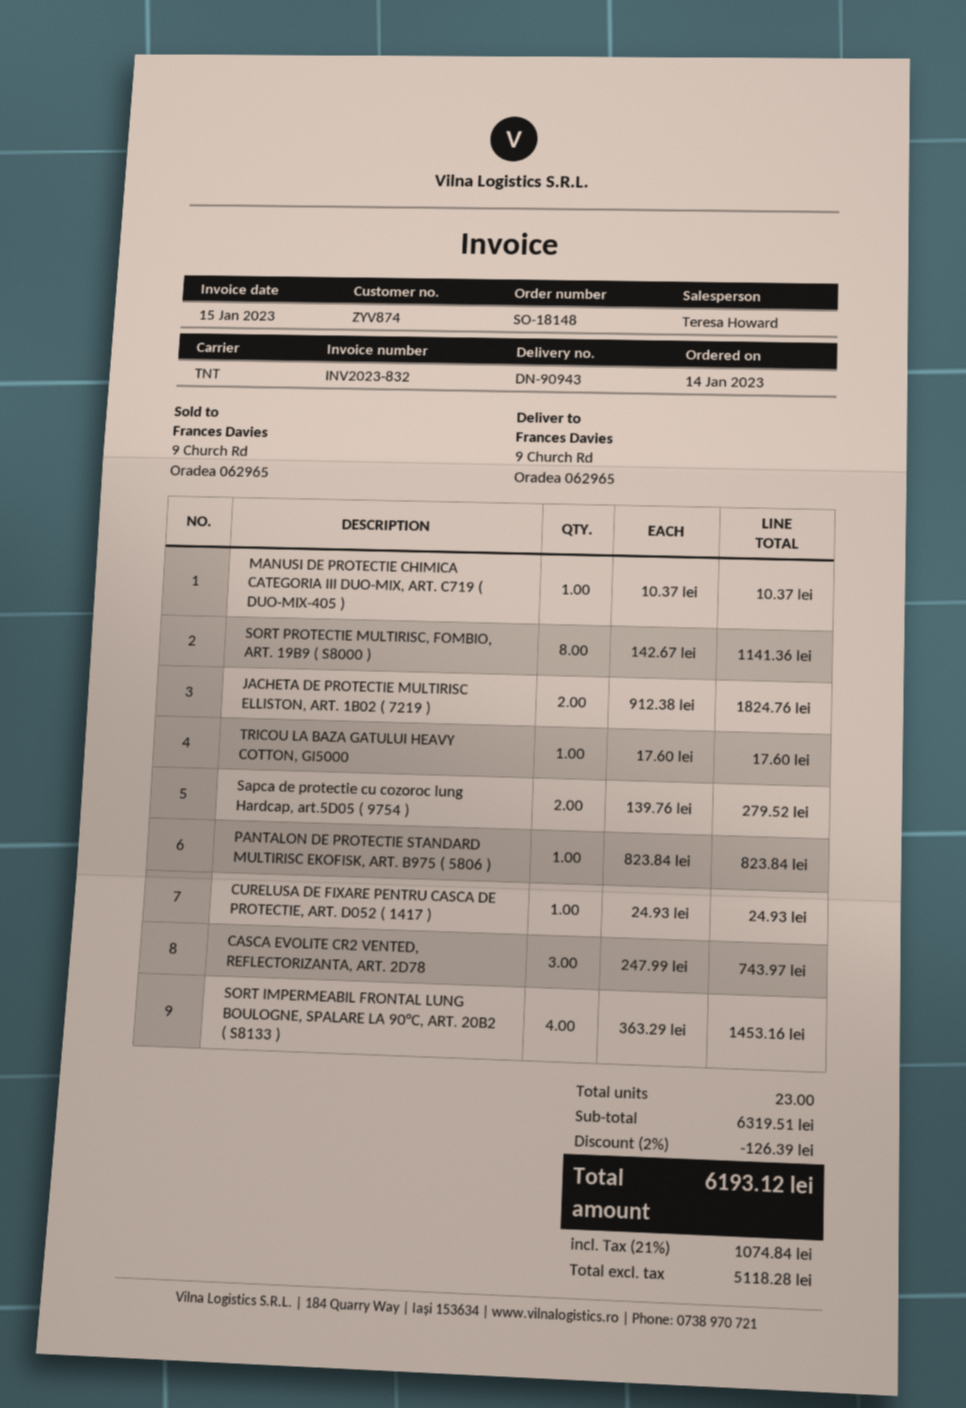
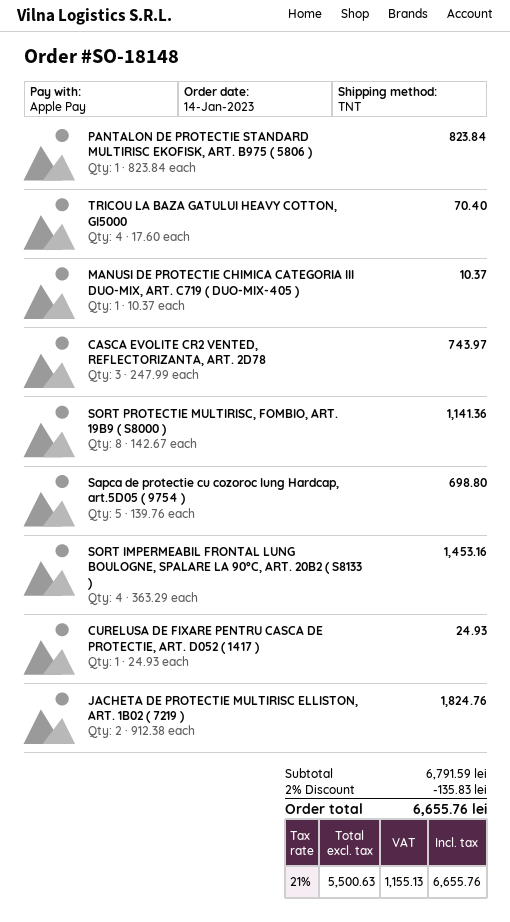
TRICOU LA BAZA GATULUI HEAVY COTTON, GI5000: 1 x 17.60 = 17.60 -> 4 x 17.60 = 70.40
Sapca de protectie cu cozoroc lung Hardcap, art.5D05 ( 9754 ): 2 x 139.76 = 279.52 -> 5 x 139.76 = 698.80
subtotal: 6319.51 -> 6791.59
discount: 2% = 126.39 -> 2% = 135.83
net: 5118.28 -> 5500.63
tax: 21% = 1074.84 -> 21% = 1155.13
total: 6193.12 -> 6655.76

